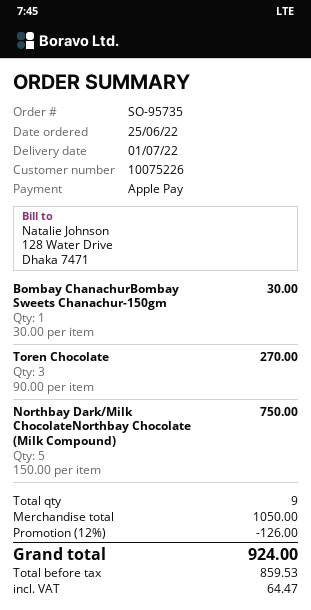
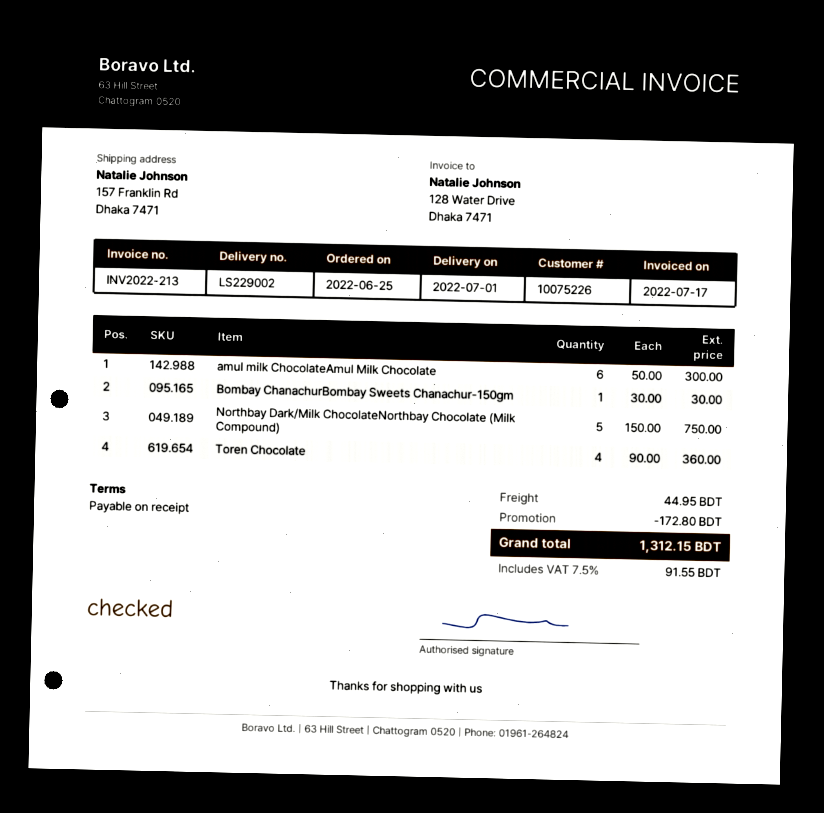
Toren Chocolate: 3 x 90.00 = 270.00 -> 4 x 90.00 = 360.00
amul milk ChocolateAmul Milk Chocolate: none -> 6 x 50.00 = 300.00
discount: 126.00 -> 172.80
shipping: none -> 44.95
tax: 64.47 -> 91.55
total: 924.00 -> 1312.15

